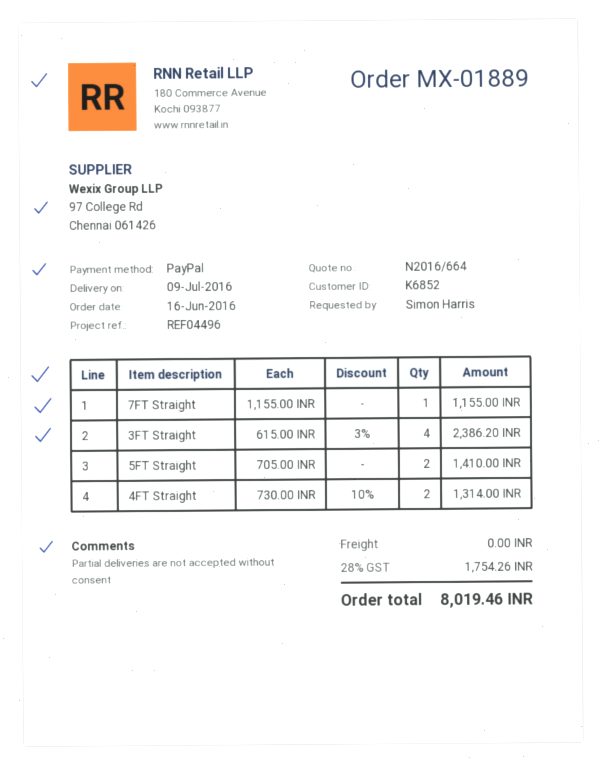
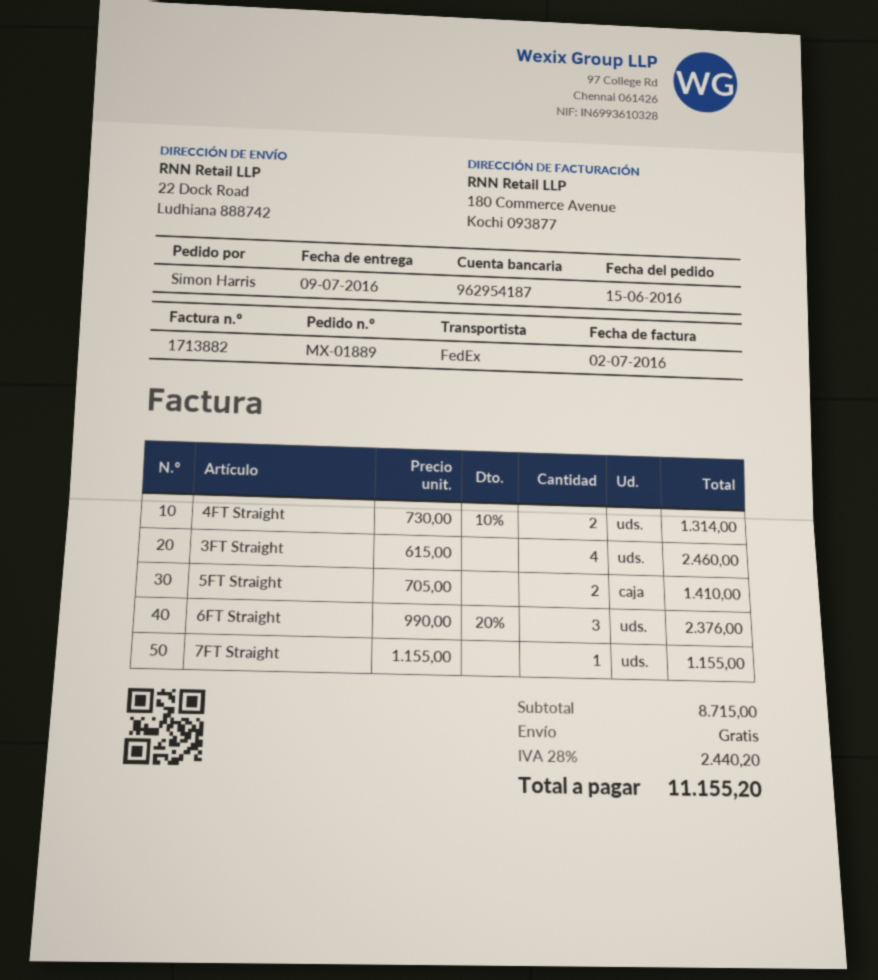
order date: 2016-06-16 -> 2016-06-15
3FT Straight: 4 x 615.00 - 3% = 2386.20 -> 4 x 615.00 = 2460.00
6FT Straight: none -> 3 x 990.00 - 20% = 2376.00
tax: 28% = 1754.26 -> 28% = 2440.20
total: 8019.46 -> 11155.20

